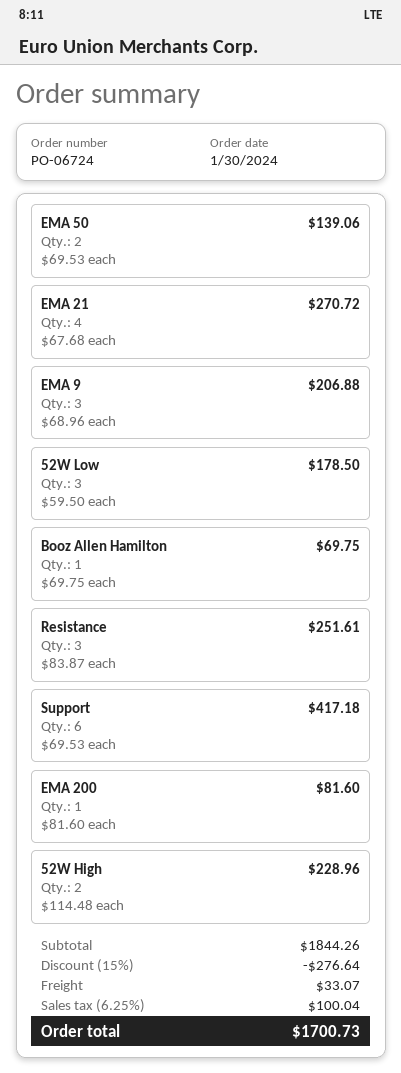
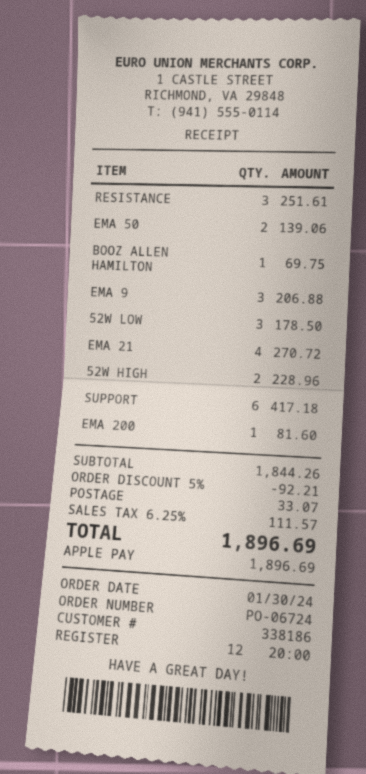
discount: 15% = 276.64 -> 5% = 92.21
tax: 6.25% = 100.04 -> 6.25% = 111.57
total: 1700.73 -> 1896.69

